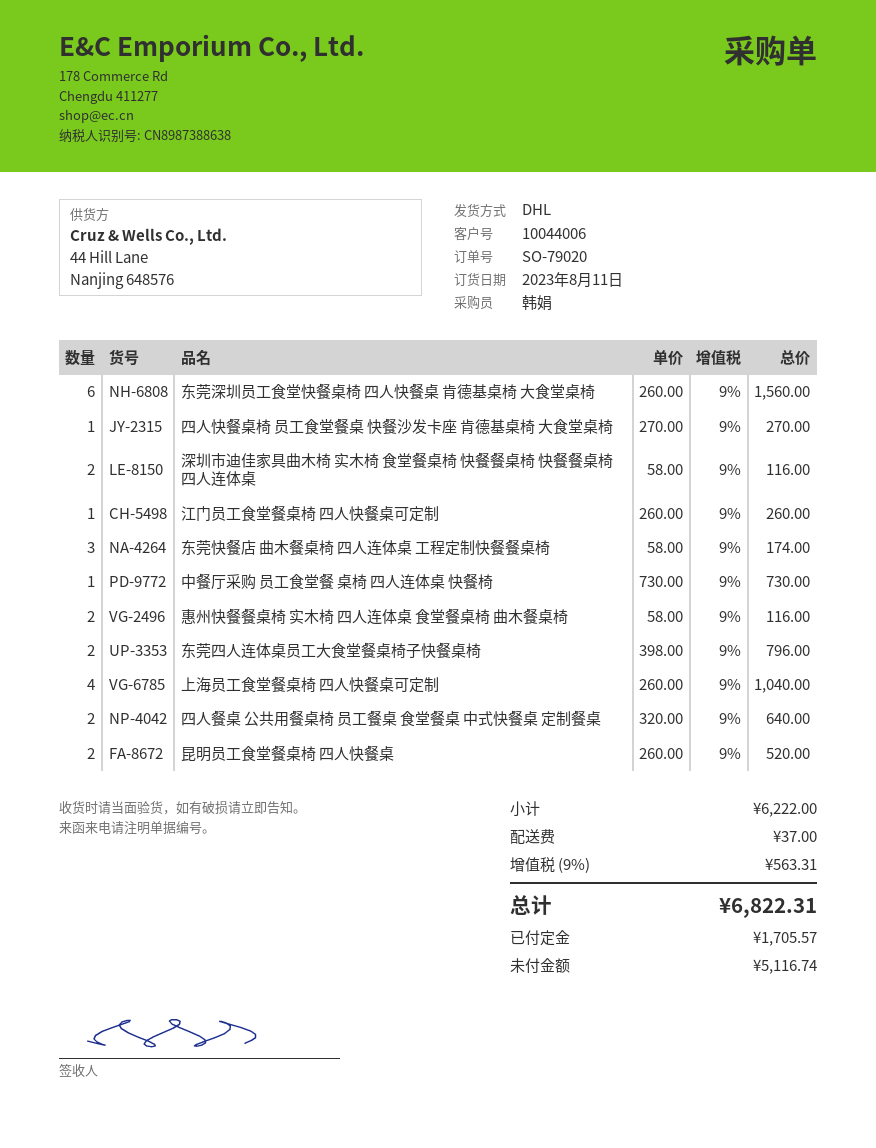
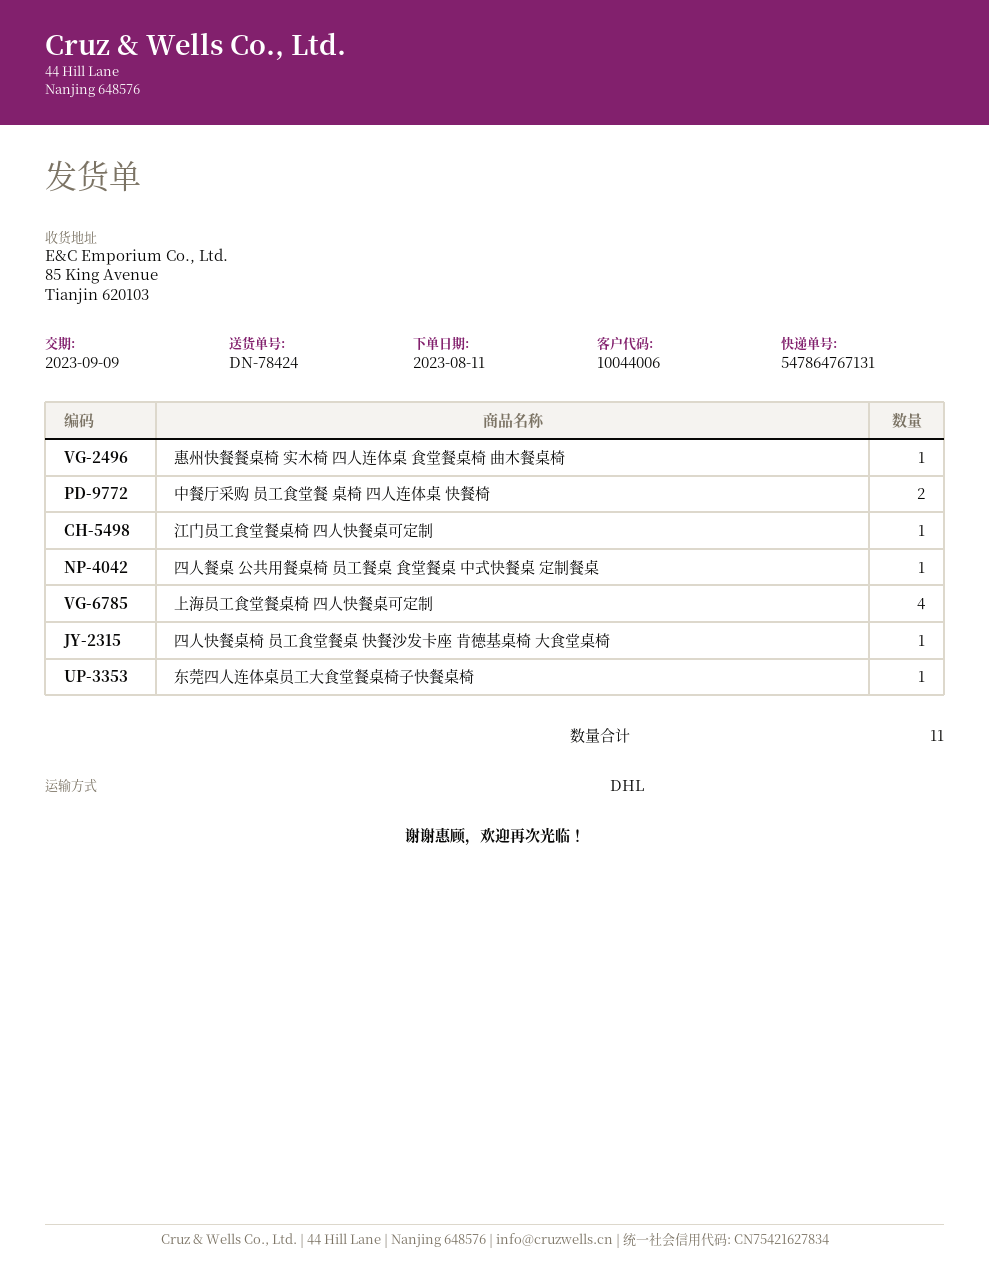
东莞深圳员工食堂快餐桌椅 四人快餐桌 肯德基桌椅 大食堂桌椅: 6 -> none
深圳市迪佳家具曲木椅 实木椅 食堂餐桌椅 快餐餐桌椅 快餐餐桌椅 四人连体桌: 2 -> none
东莞快餐店 曲木餐桌椅 四人连体桌 工程定制快餐餐桌椅: 3 -> none
中餐厅采购 员工食堂餐 桌椅 四人连体桌 快餐椅: 1 -> 2
惠州快餐餐桌椅 实木椅 四人连体桌 食堂餐桌椅 曲木餐桌椅: 2 -> 1
东莞四人连体桌员工大食堂餐桌椅子快餐桌椅: 2 -> 1
四人餐桌 公共用餐桌椅 员工餐桌 食堂餐桌 中式快餐桌 定制餐桌: 2 -> 1
昆明员工食堂餐桌椅 四人快餐桌: 2 -> none

